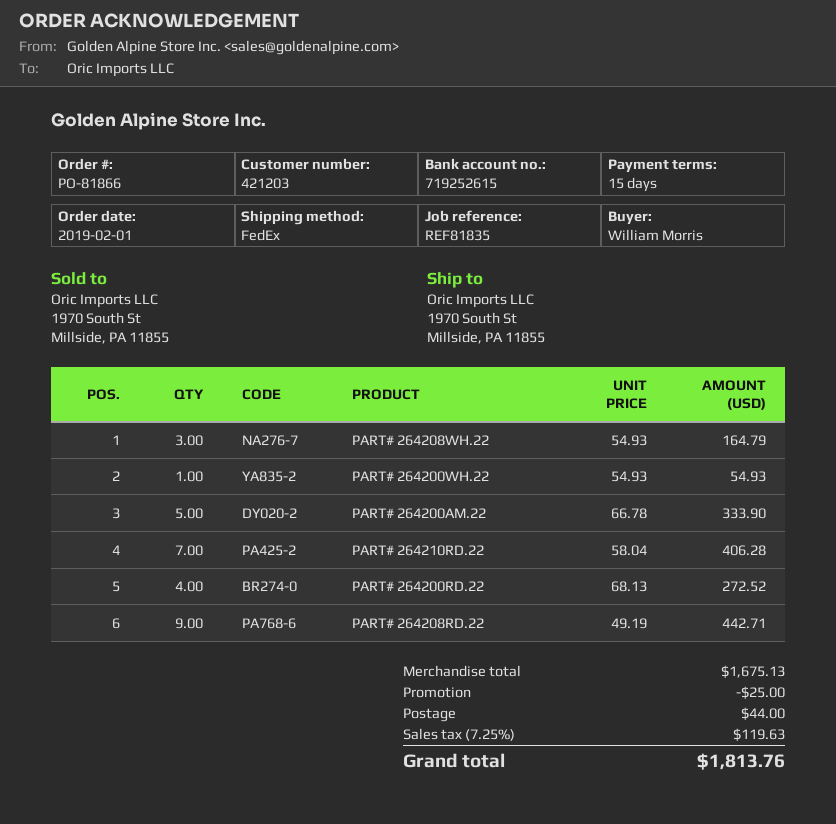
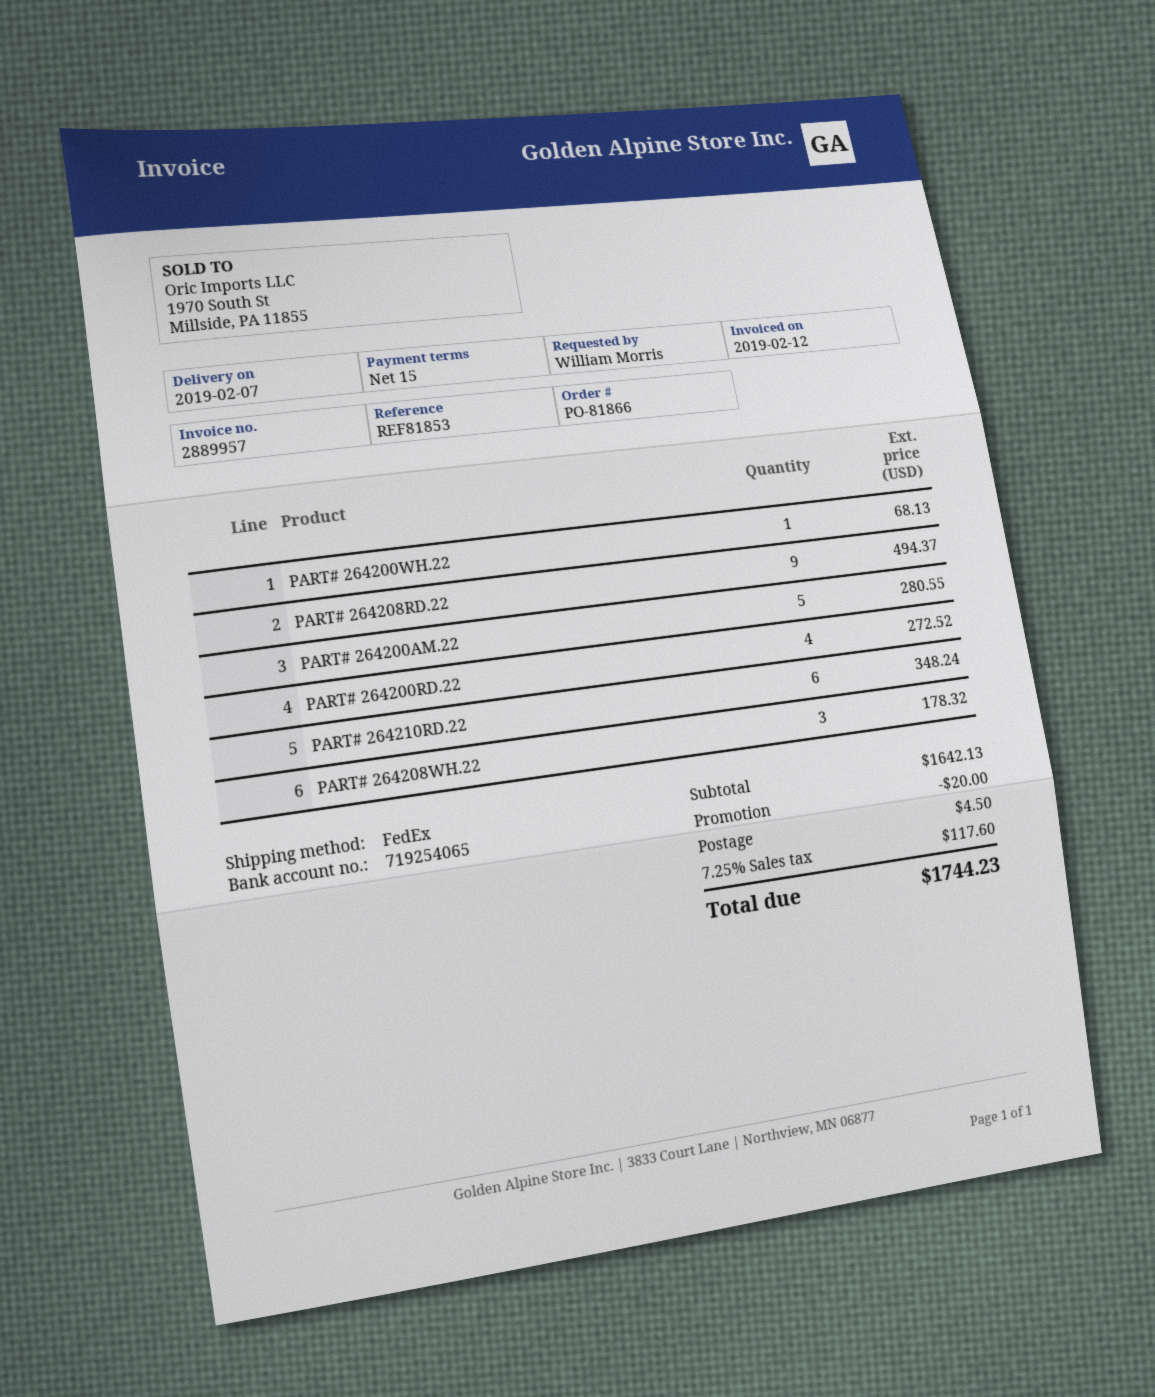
reference: REF81835 -> REF81853
bank account: 719252615 -> 719254065
PART# 264208WH.22: 3 for 164.79 -> 3 for 178.32
PART# 264200WH.22: 1 for 54.93 -> 1 for 68.13
PART# 264200AM.22: 5 for 333.90 -> 5 for 280.55
PART# 264210RD.22: 7 for 406.28 -> 6 for 348.24
PART# 264208RD.22: 9 for 442.71 -> 9 for 494.37
subtotal: 1675.13 -> 1642.13
discount: 25.00 -> 20.00
shipping: 44.00 -> 4.50
tax: 7.25% = 119.63 -> 7.25% = 117.60
total: 1813.76 -> 1744.23

